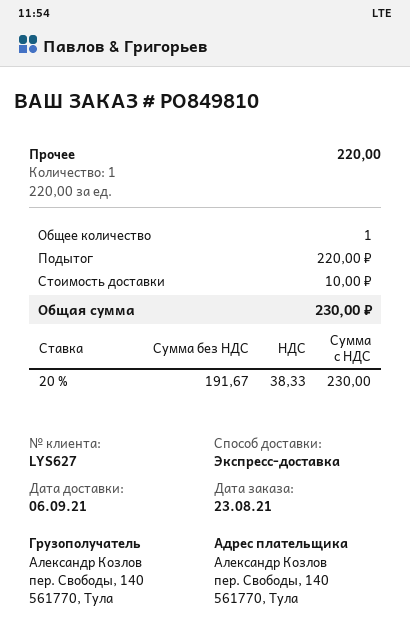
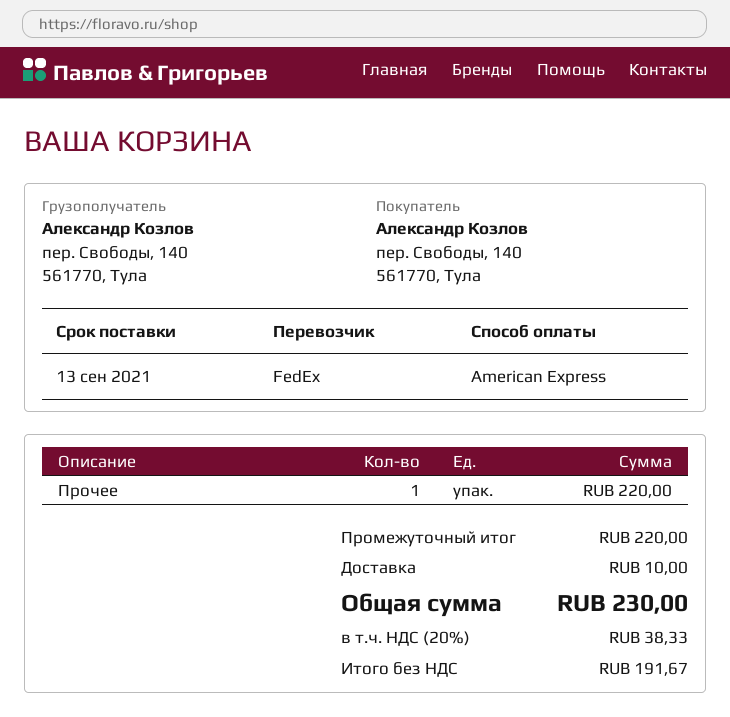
delivery date: 2021-09-06 -> 2021-09-13
shipping method: express -> FedEx

